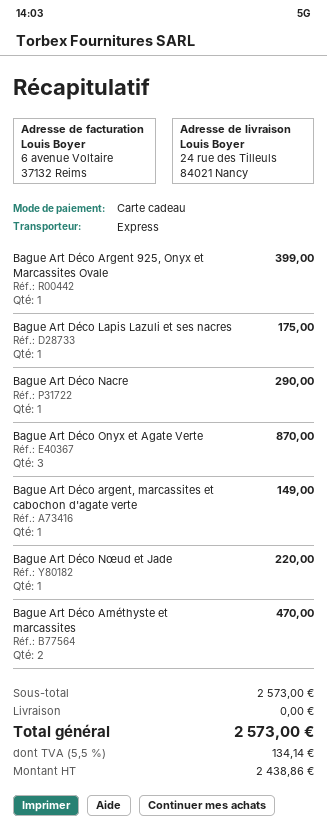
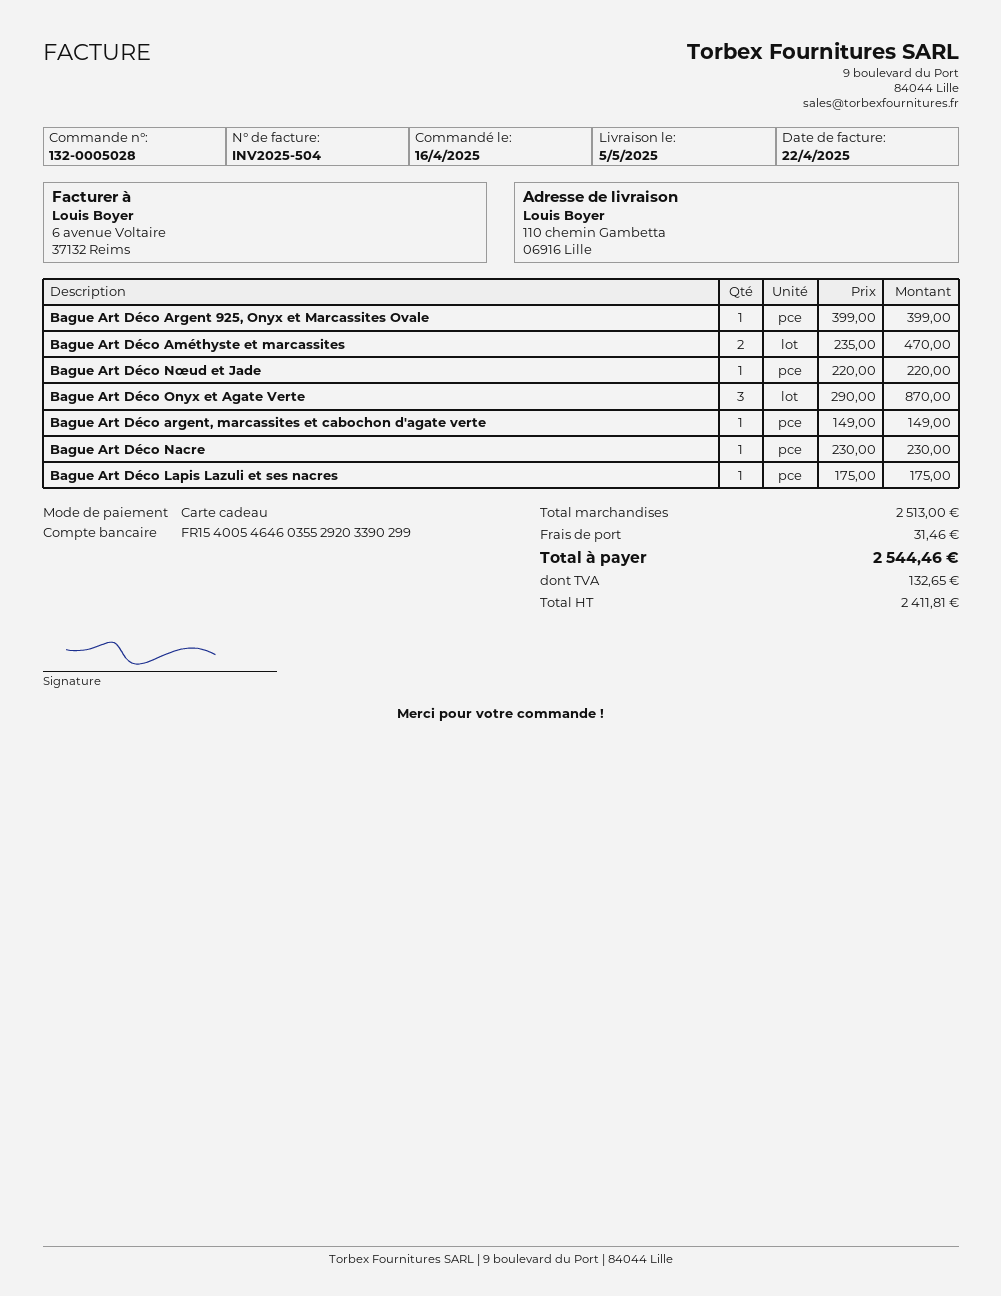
ship to: 24 rue des Tilleuls, 84021 Nancy -> 110 chemin Gambetta, 06916 Lille
Bague Art Déco Nacre: 1 for 290.00 -> 1 for 230.00
subtotal: 2573.00 -> 2513.00
shipping: 0.00 -> 31.46
net: 2438.86 -> 2411.81
tax: 134.14 -> 132.65
total: 2573.00 -> 2544.46

